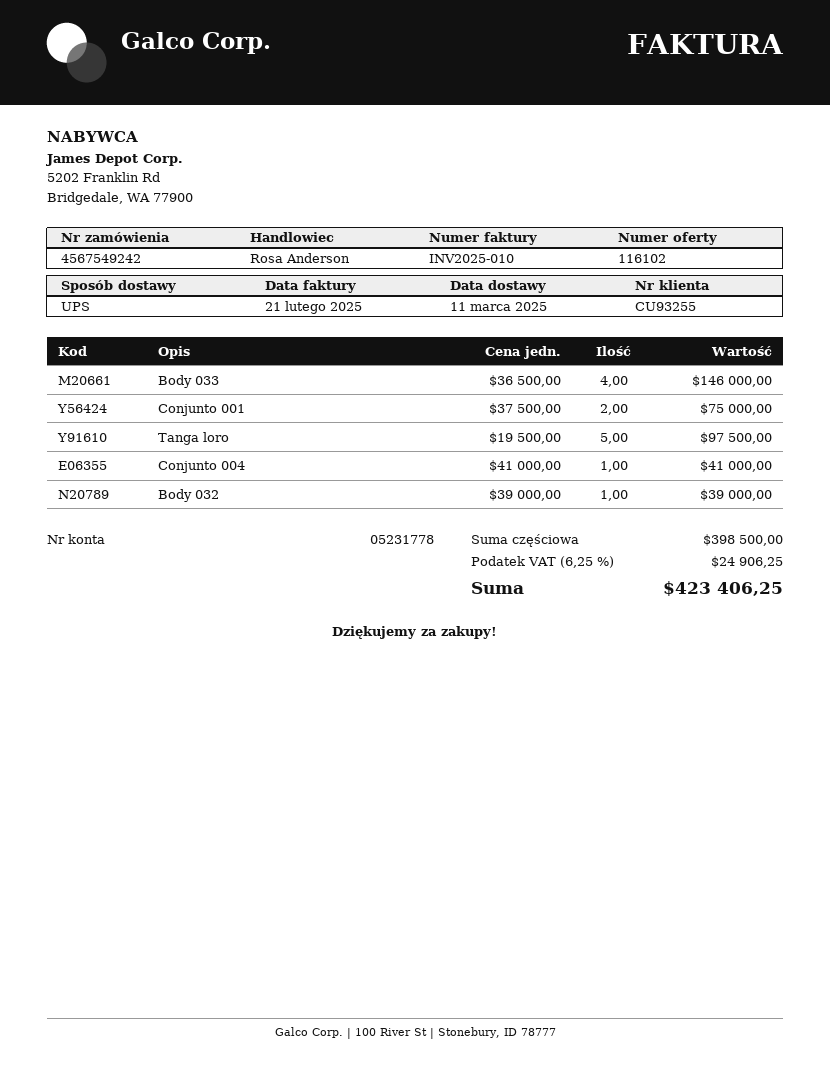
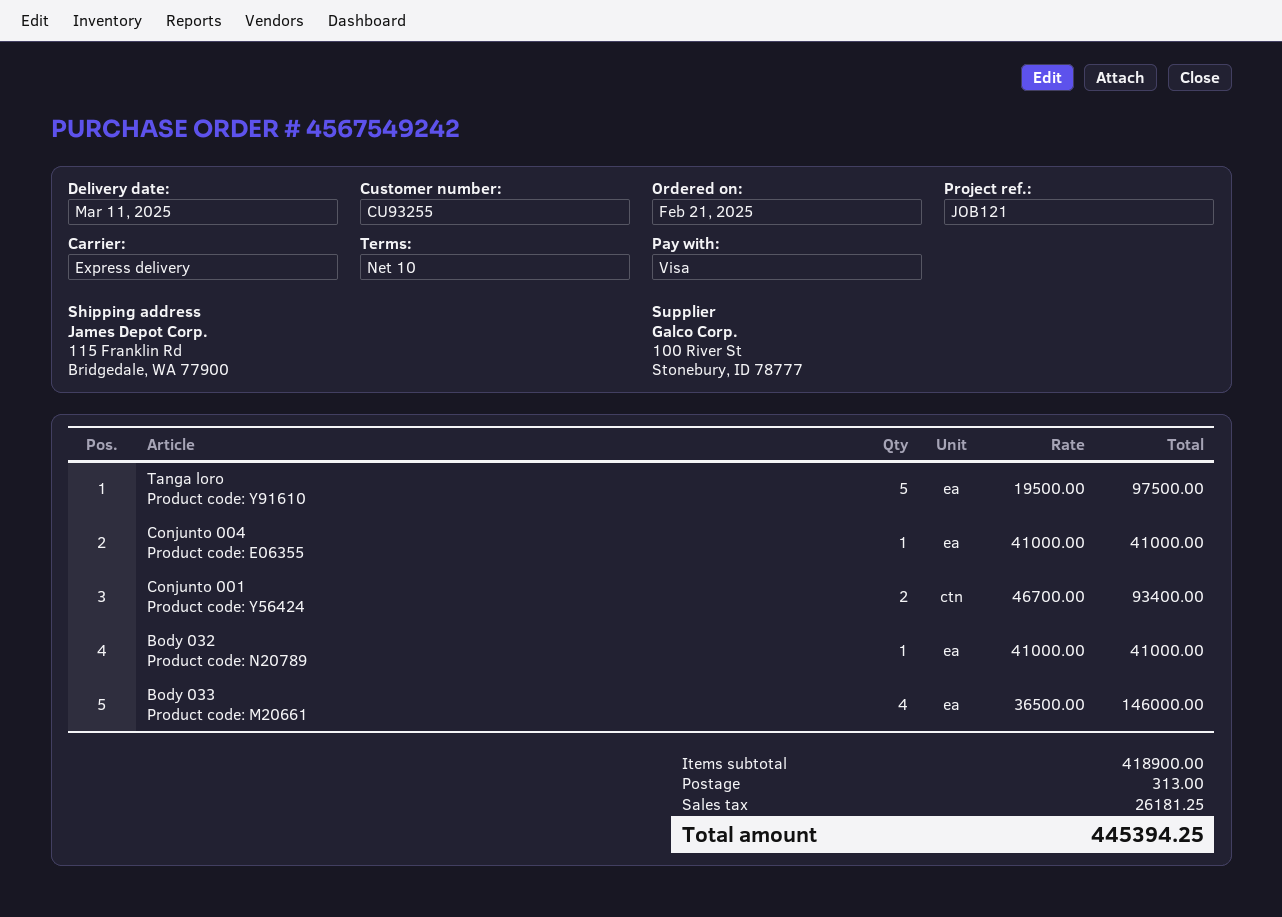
shipping method: UPS -> express
Conjunto 001: 2 x 37500.00 = 75000.00 -> 2 x 46700.00 = 93400.00
Body 032: 1 x 39000.00 = 39000.00 -> 1 x 41000.00 = 41000.00
subtotal: 398500.00 -> 418900.00
shipping: none -> 313.00
tax: 24906.25 -> 26181.25
total: 423406.25 -> 445394.25

